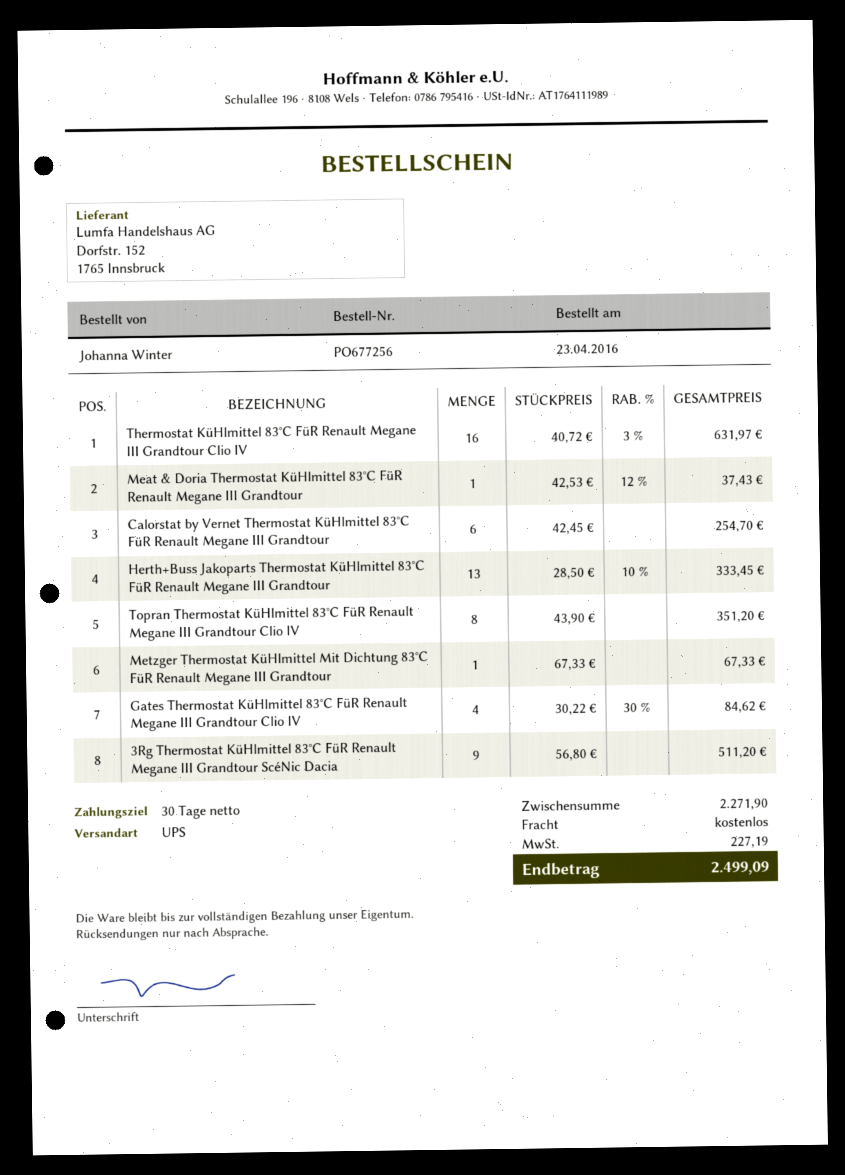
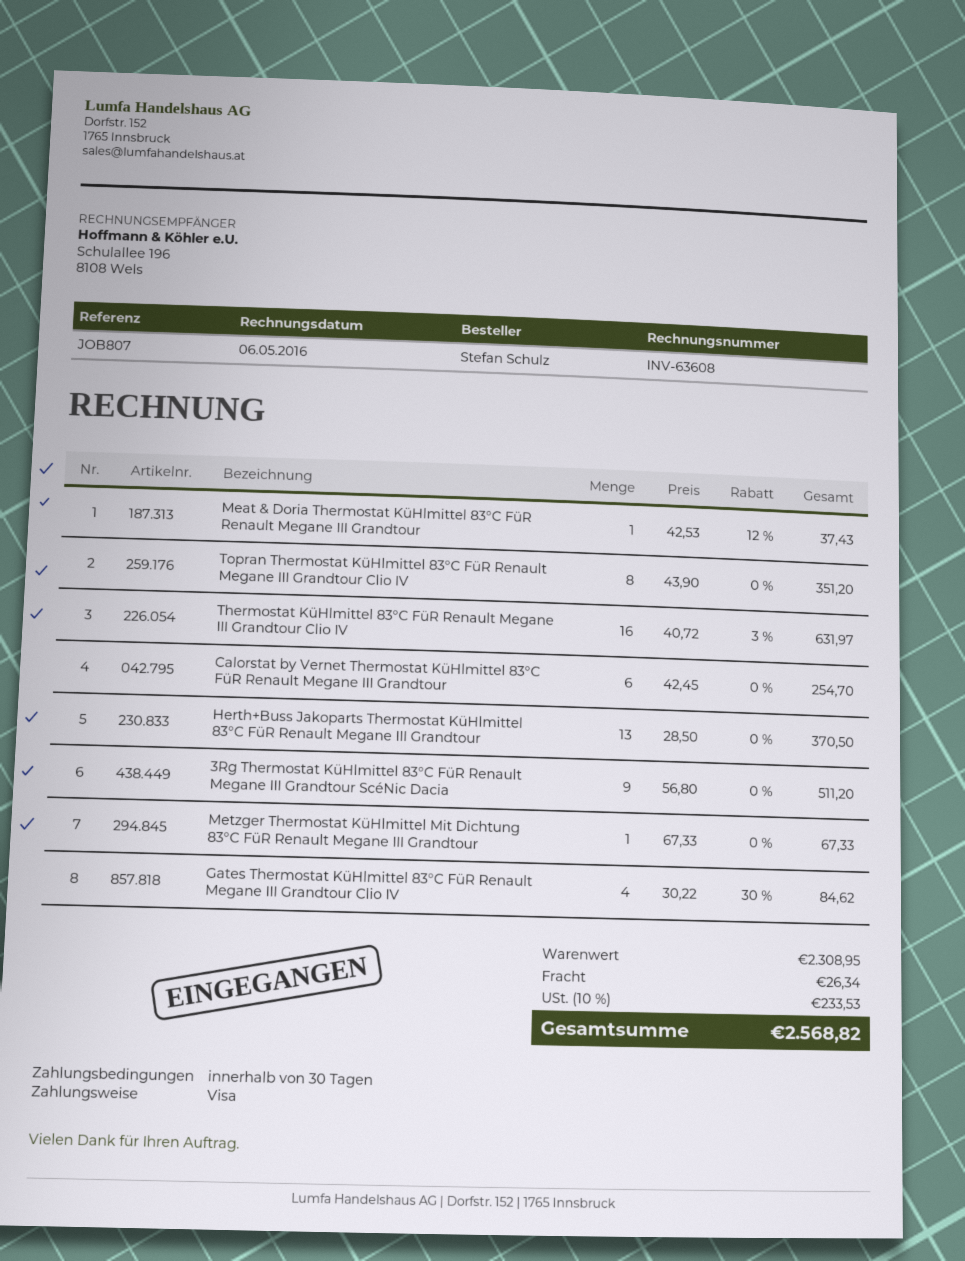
ordered by: Johanna Winter -> Stefan Schulz
Herth+Buss Jakoparts Thermostat KüHlmittel 83°C FüR Renault Megane III Grandtour: 13 x 28.50 - 10% = 333.45 -> 13 x 28.50 = 370.50
subtotal: 2271.90 -> 2308.95
shipping: 0.00 -> 26.34
tax: 227.19 -> 233.53
total: 2499.09 -> 2568.82

